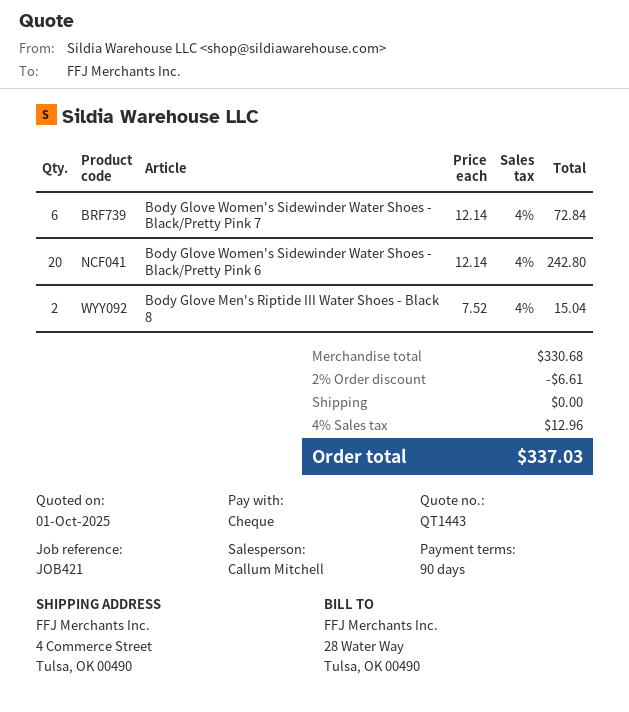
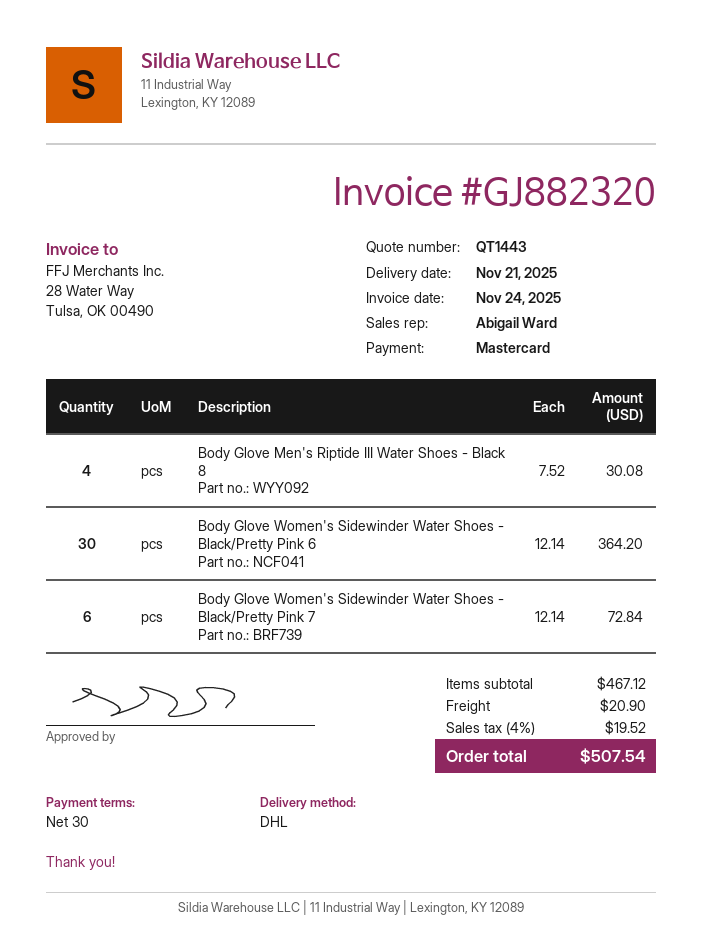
payment terms: 90 days -> 30 days
sales rep: Callum Mitchell -> Abigail Ward
payment method: cheque -> Mastercard
Body Glove Women's Sidewinder Water Shoes - Black/Pretty Pink 6: 20 x 12.14 = 242.80 -> 30 x 12.14 = 364.20
Body Glove Men's Riptide III Water Shoes - Black 8: 2 x 7.52 = 15.04 -> 4 x 7.52 = 30.08
subtotal: 330.68 -> 467.12
discount: 2% = 6.61 -> none
shipping: 0.00 -> 20.90
tax: 4% = 12.96 -> 4% = 19.52
total: 337.03 -> 507.54

